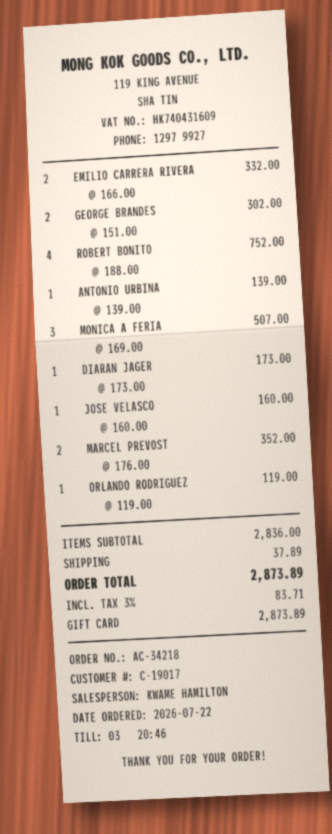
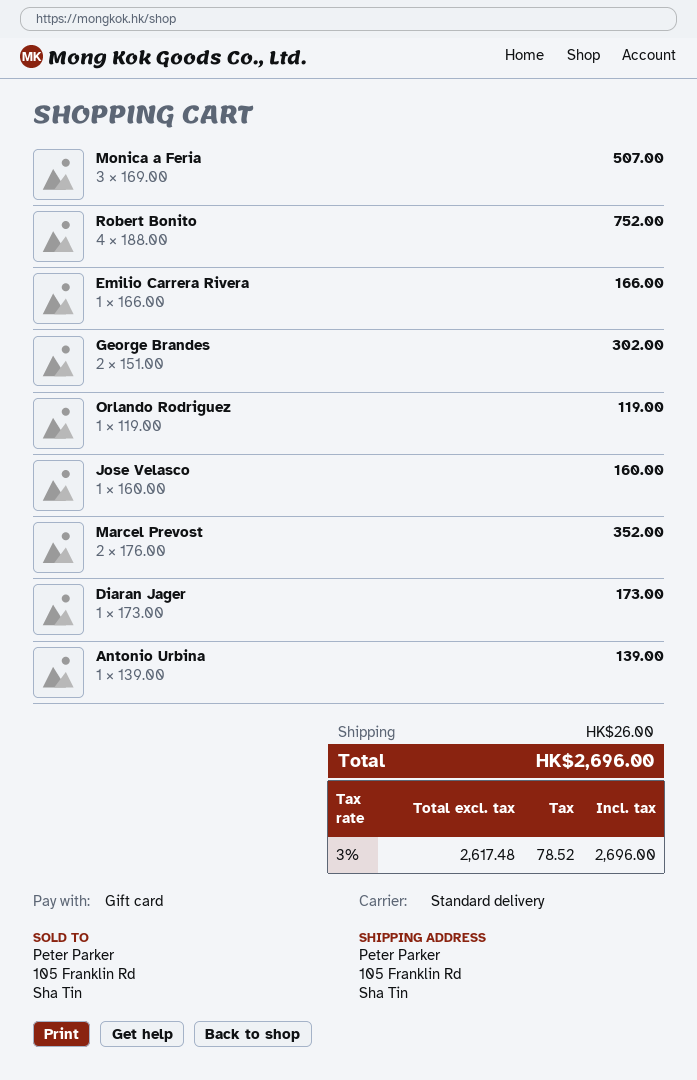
EMILIO CARRERA RIVERA: 2 x 166.00 = 332.00 -> 1 x 166.00 = 166.00
shipping: 37.89 -> 26.00
tax: 3% = 83.71 -> 3% = 78.52
total: 2873.89 -> 2696.00

